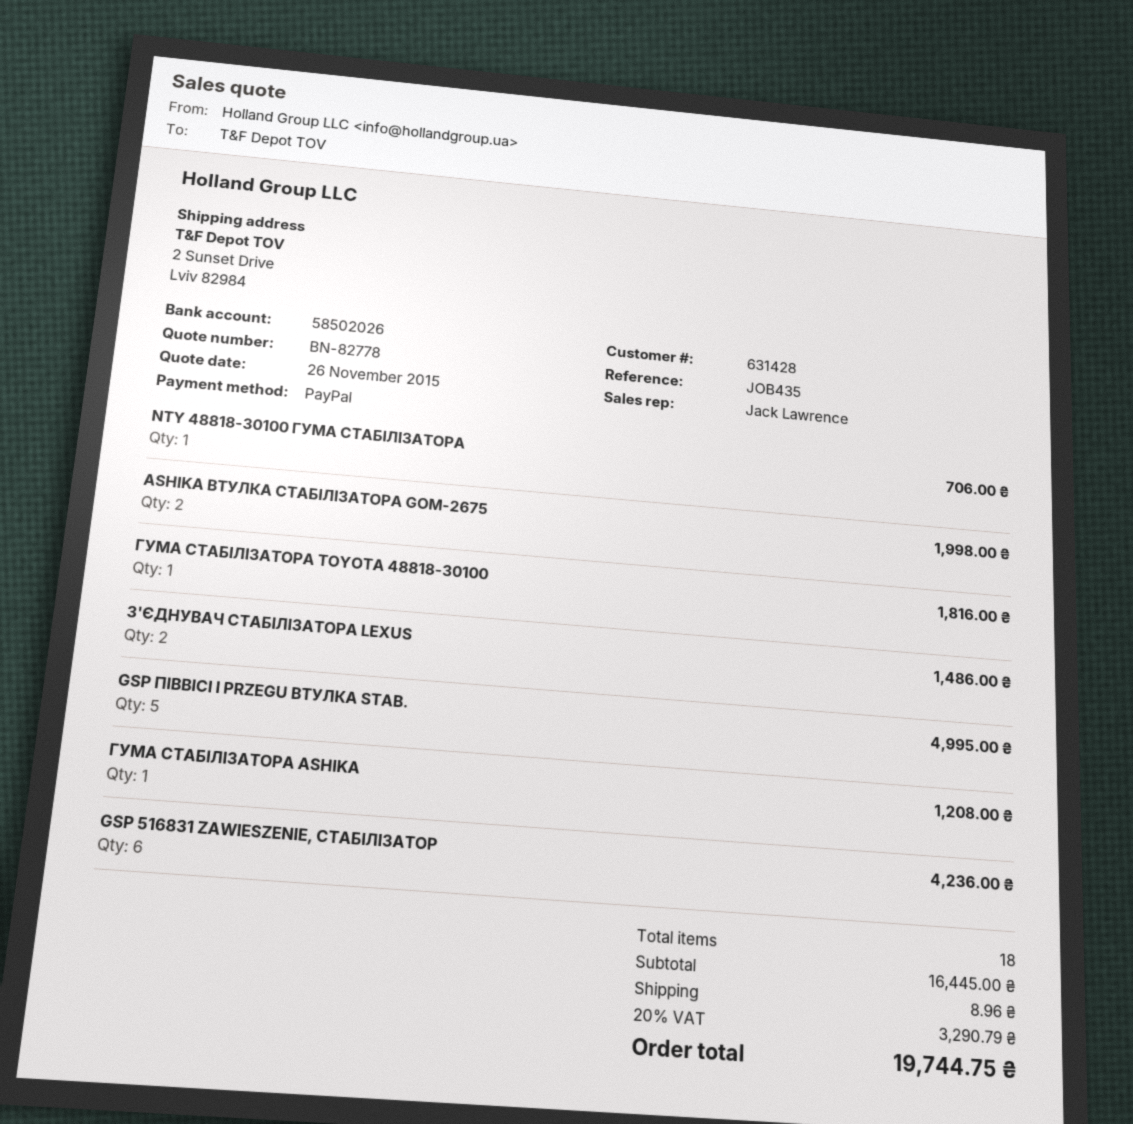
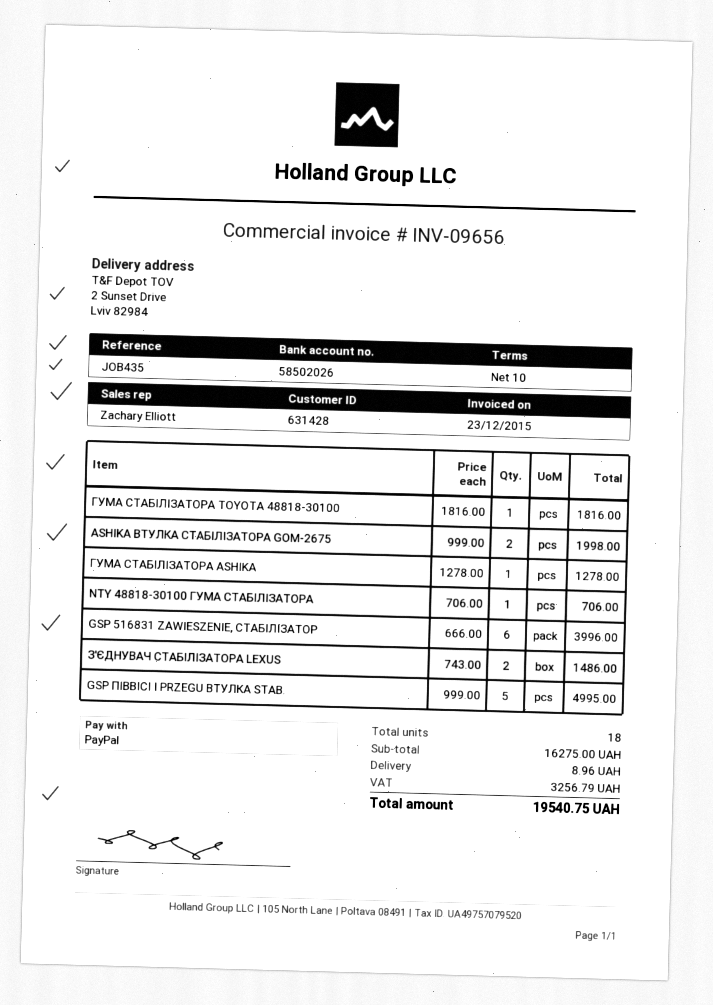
sales rep: Jack Lawrence -> Zachary Elliott
ГУМА СТАБІЛІЗАТОРА ASHIKA: 1 for 1208.00 -> 1 for 1278.00
GSP 516831 ZAWIESZENIE, СТАБІЛІЗАТОР: 6 for 4236.00 -> 6 for 3996.00
subtotal: 16445.00 -> 16275.00
tax: 3290.79 -> 3256.79
total: 19744.75 -> 19540.75

